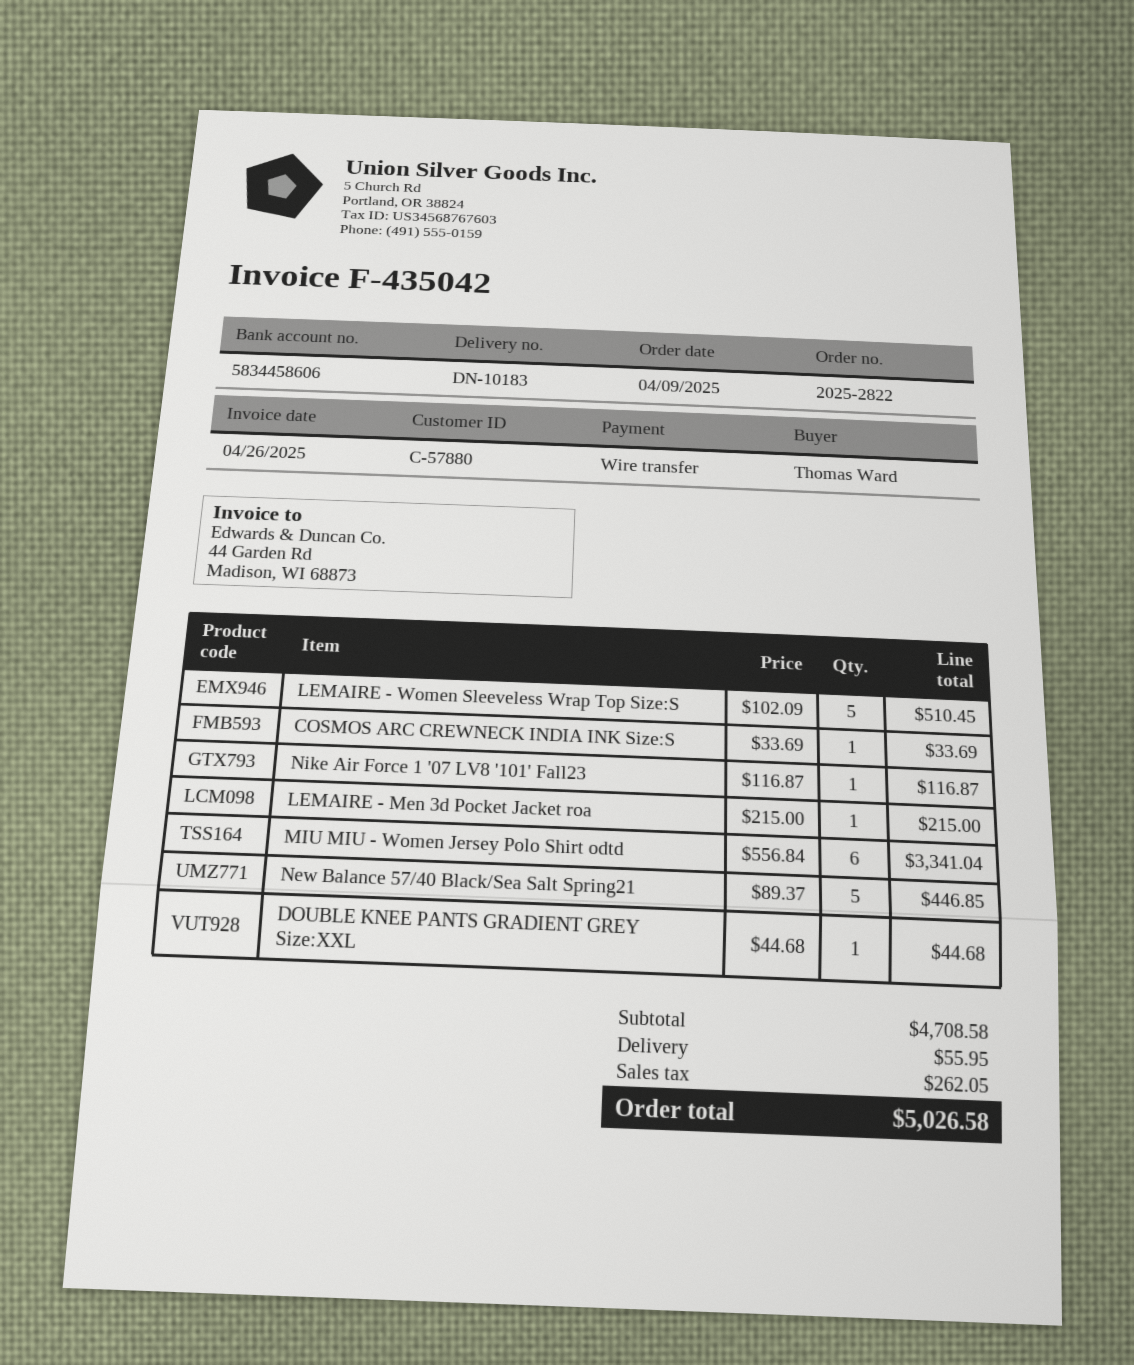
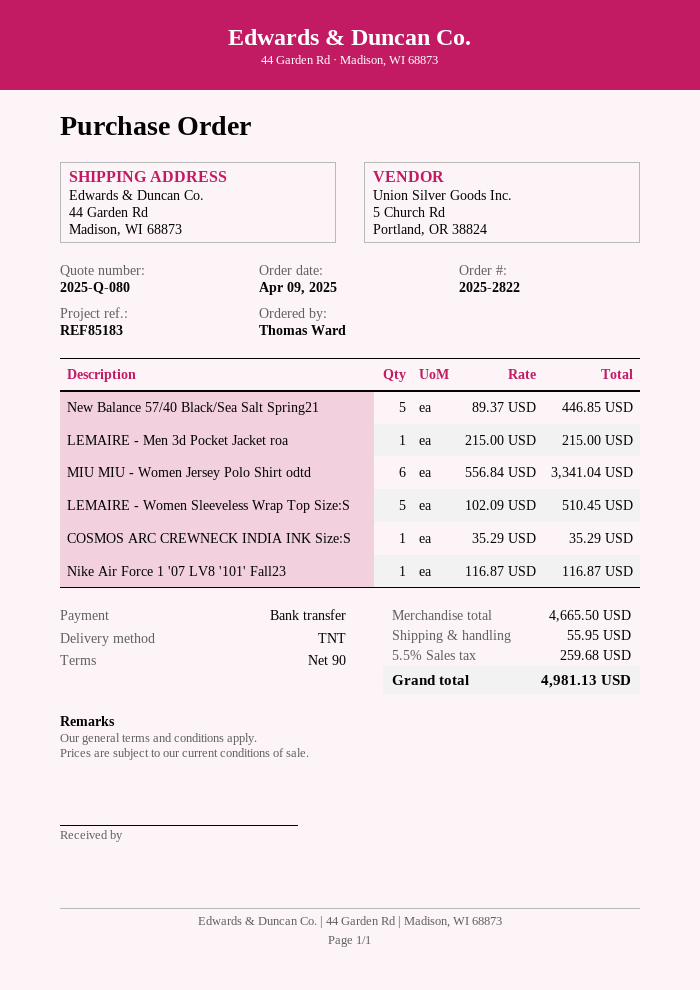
COSMOS ARC CREWNECK INDIA INK Size:S: 1 x 33.69 = 33.69 -> 1 x 35.29 = 35.29
DOUBLE KNEE PANTS GRADIENT GREY Size:XXL: 1 x 44.68 = 44.68 -> none
subtotal: 4708.58 -> 4665.50
tax: 262.05 -> 259.68
total: 5026.58 -> 4981.13

